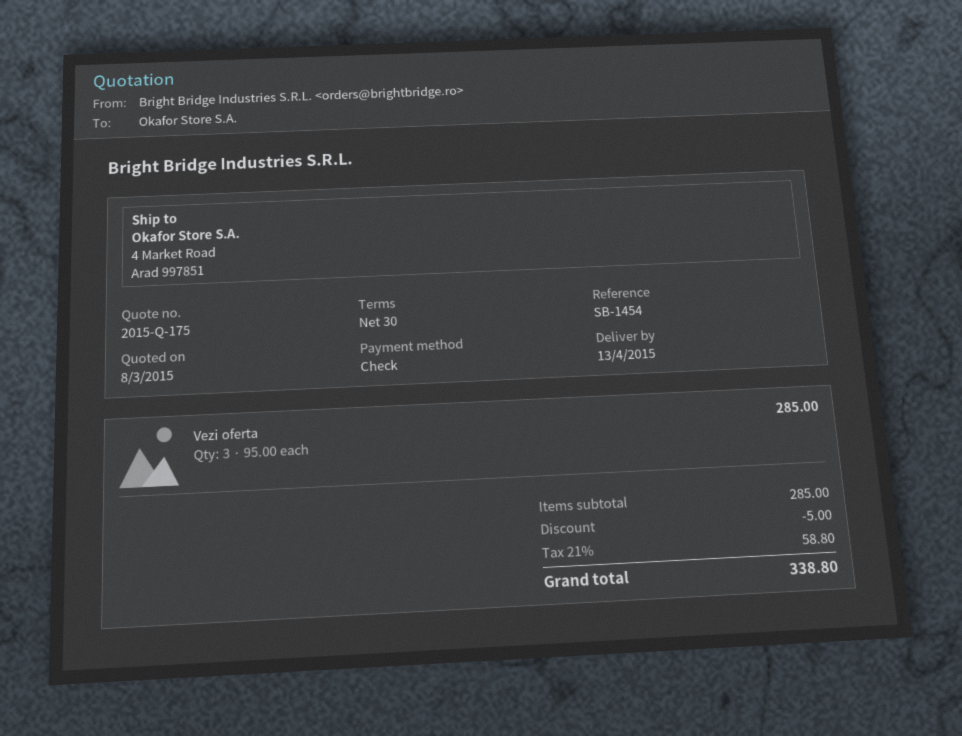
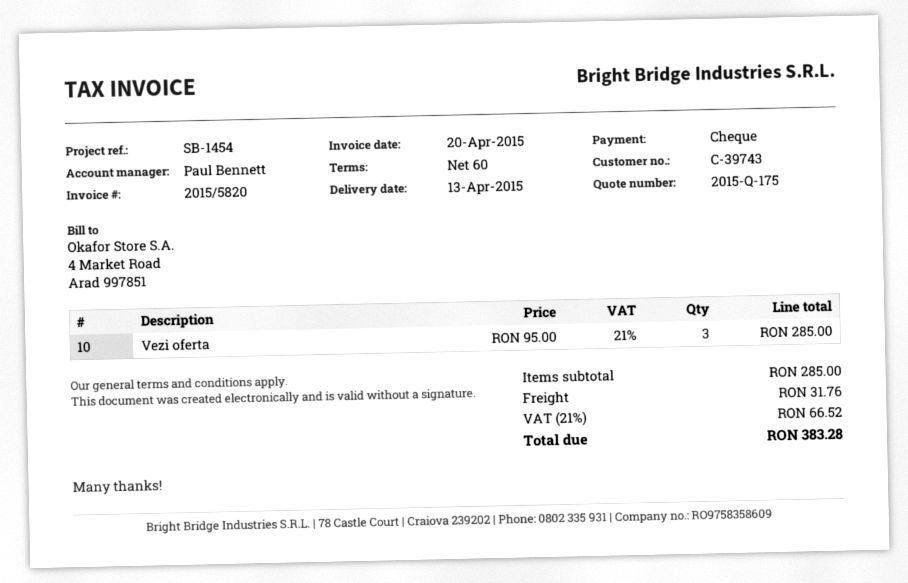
payment terms: 30 days -> 60 days
discount: 5.00 -> none
shipping: none -> 31.76
tax: 21% = 58.80 -> 21% = 66.52
total: 338.80 -> 383.28

